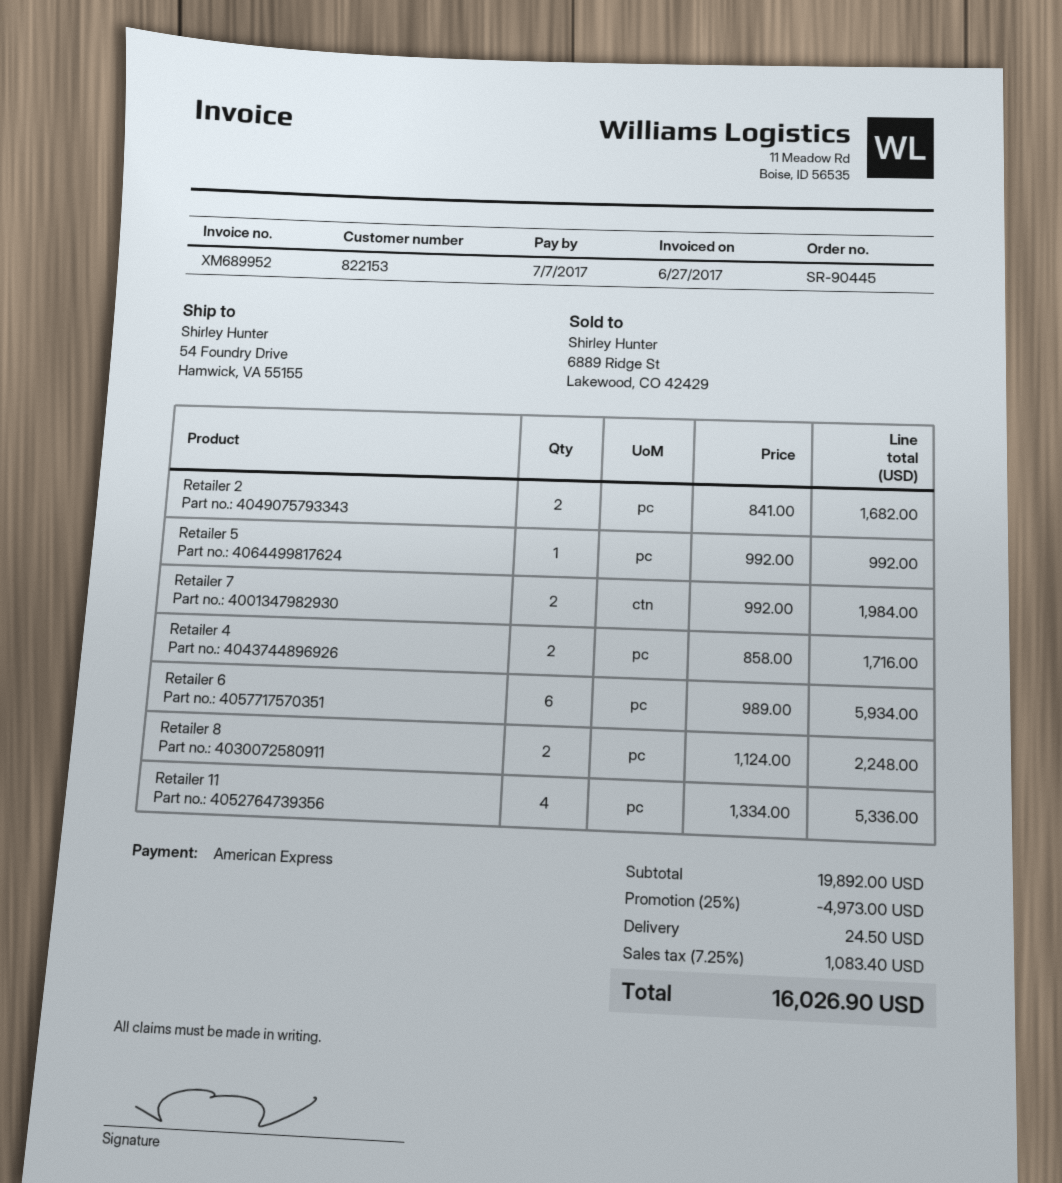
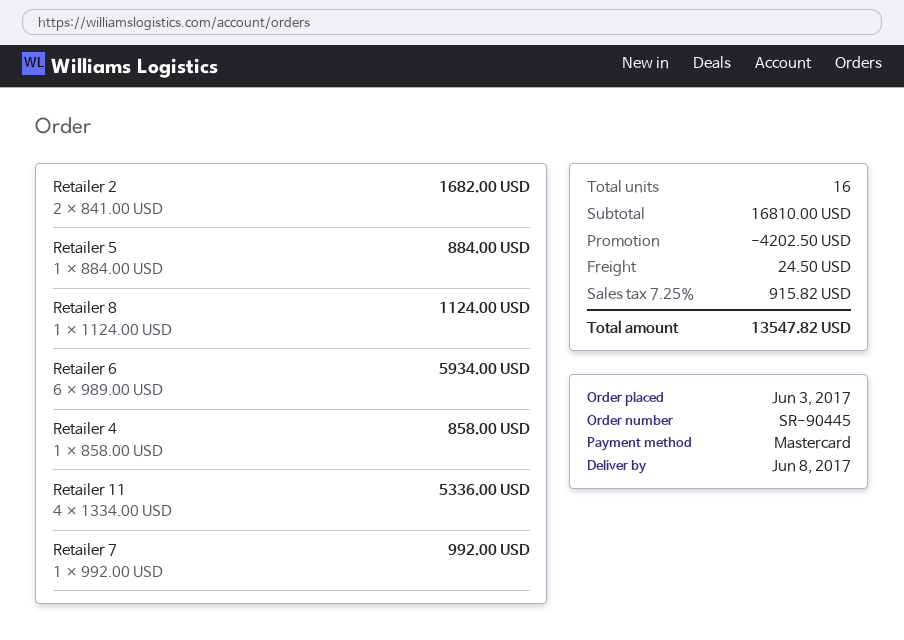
payment method: American Express -> Mastercard
Retailer 5: 1 x 992.00 = 992.00 -> 1 x 884.00 = 884.00
Retailer 7: 2 x 992.00 = 1984.00 -> 1 x 992.00 = 992.00
Retailer 4: 2 x 858.00 = 1716.00 -> 1 x 858.00 = 858.00
Retailer 8: 2 x 1124.00 = 2248.00 -> 1 x 1124.00 = 1124.00
subtotal: 19892.00 -> 16810.00
discount: 4973.00 -> 4202.50
tax: 7.25% = 1083.40 -> 7.25% = 915.82
total: 16026.90 -> 13547.82

